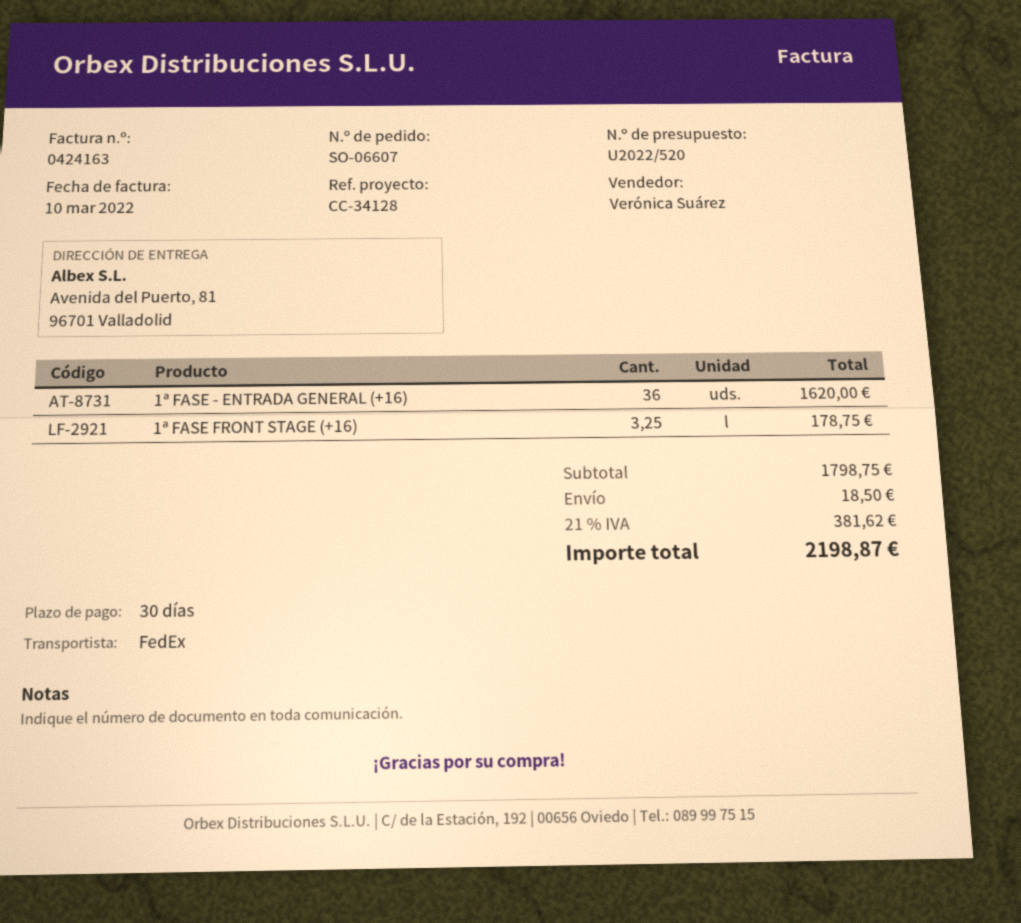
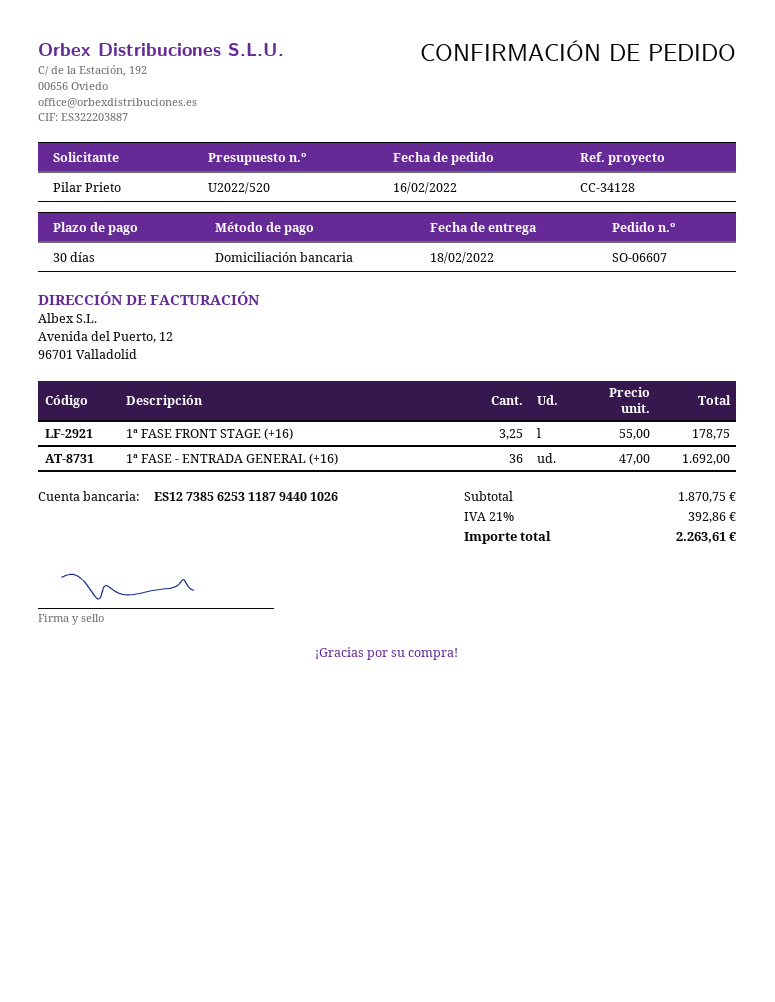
1ª FASE - ENTRADA GENERAL (+16): 36 for 1620.00 -> 36 for 1692.00
subtotal: 1798.75 -> 1870.75
shipping: 18.50 -> none
tax: 21% = 381.62 -> 21% = 392.86
total: 2198.87 -> 2263.61

